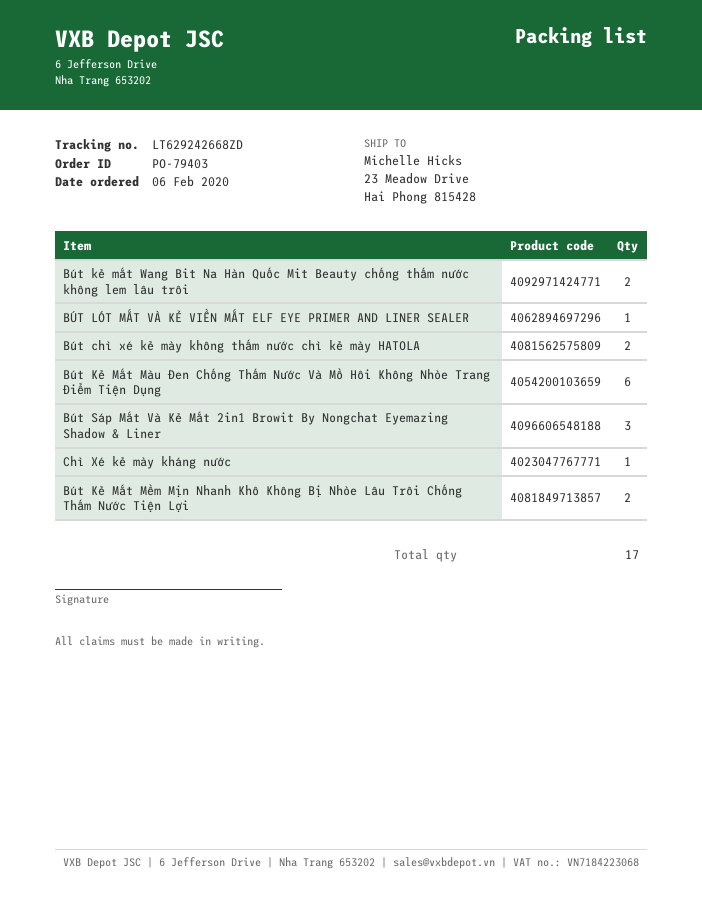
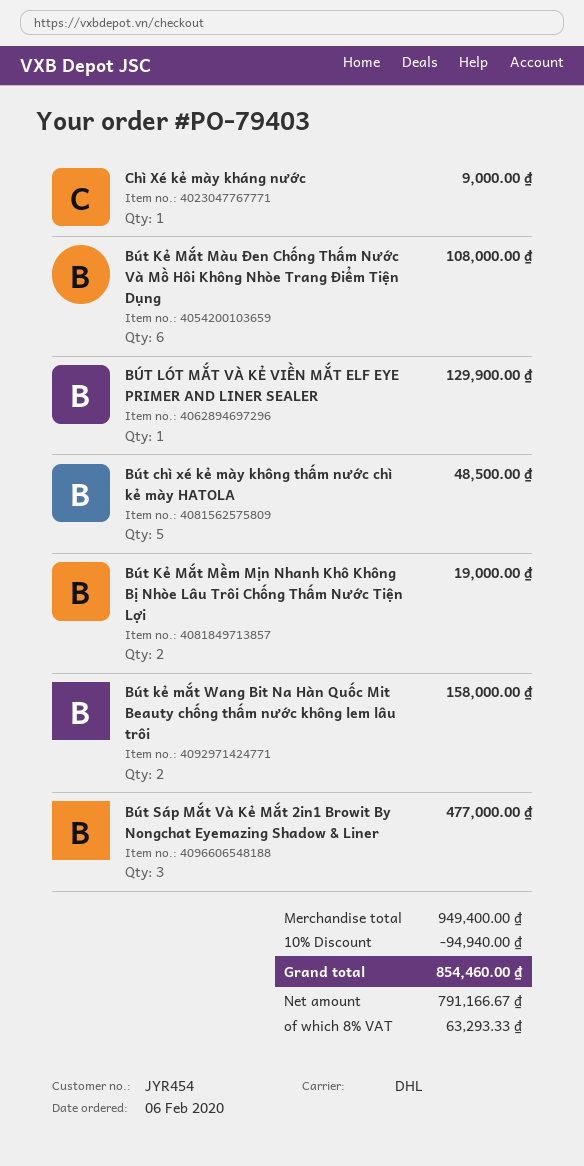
Bút chì xé kẻ mày không thấm nước chì kẻ mày HATOLA: 2 -> 5

